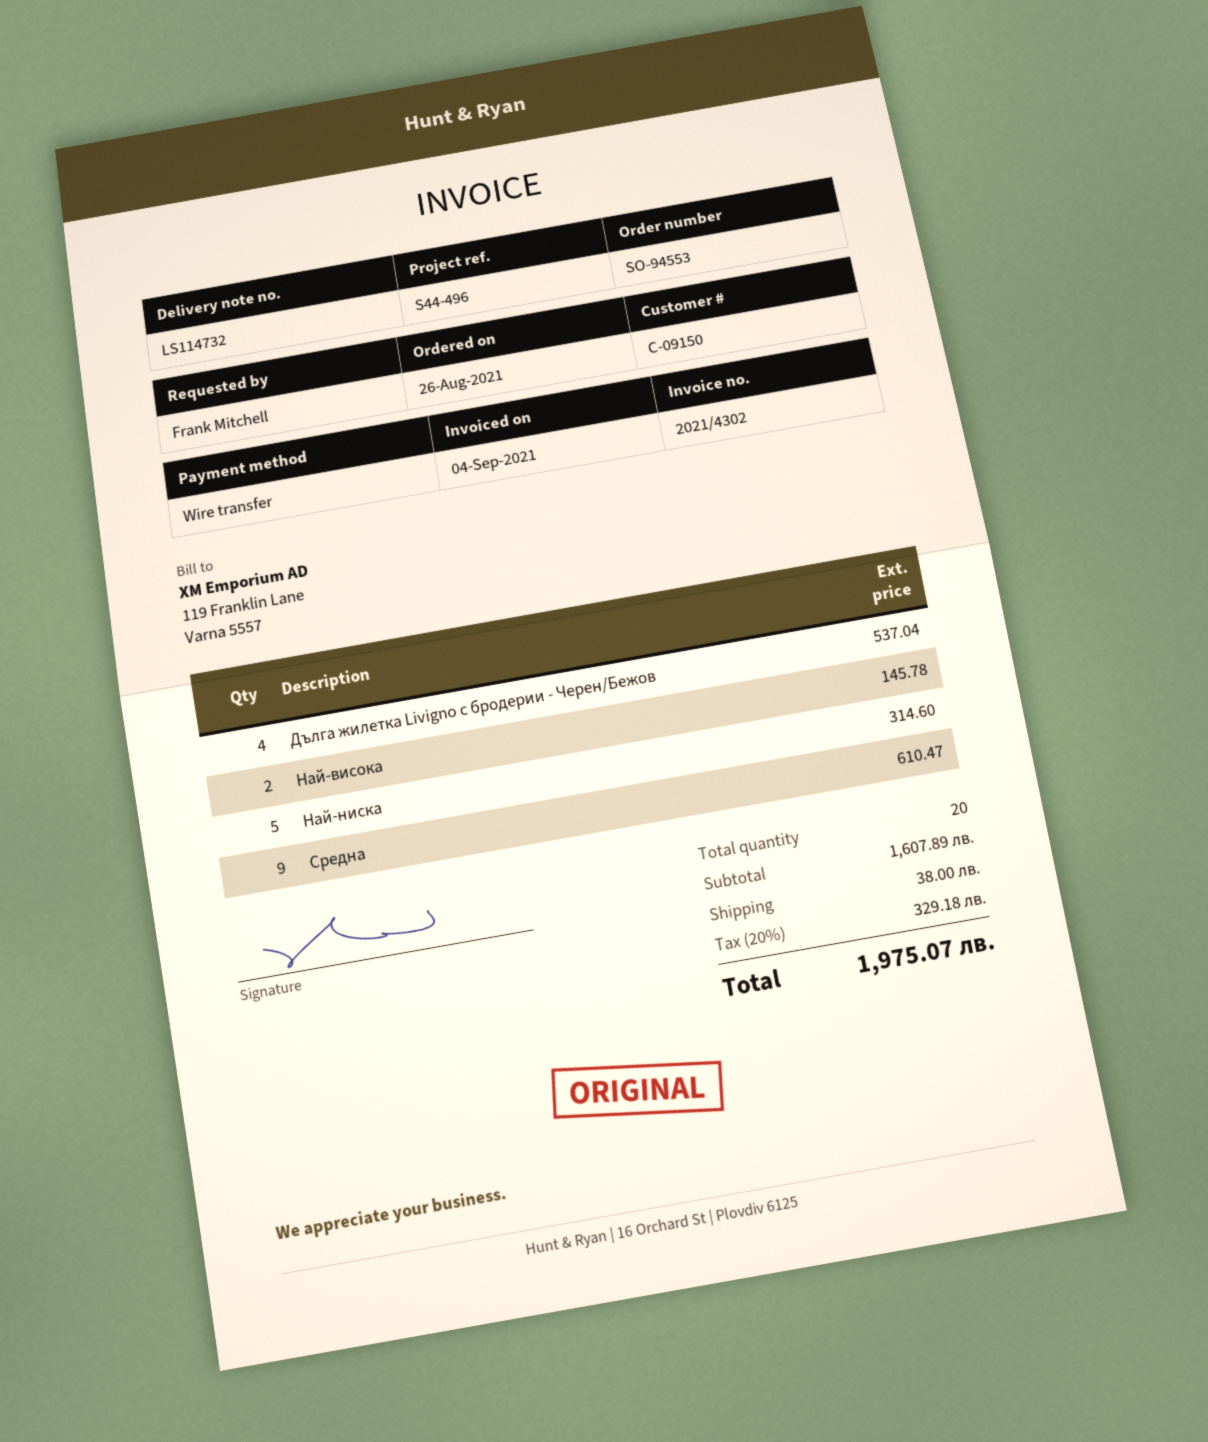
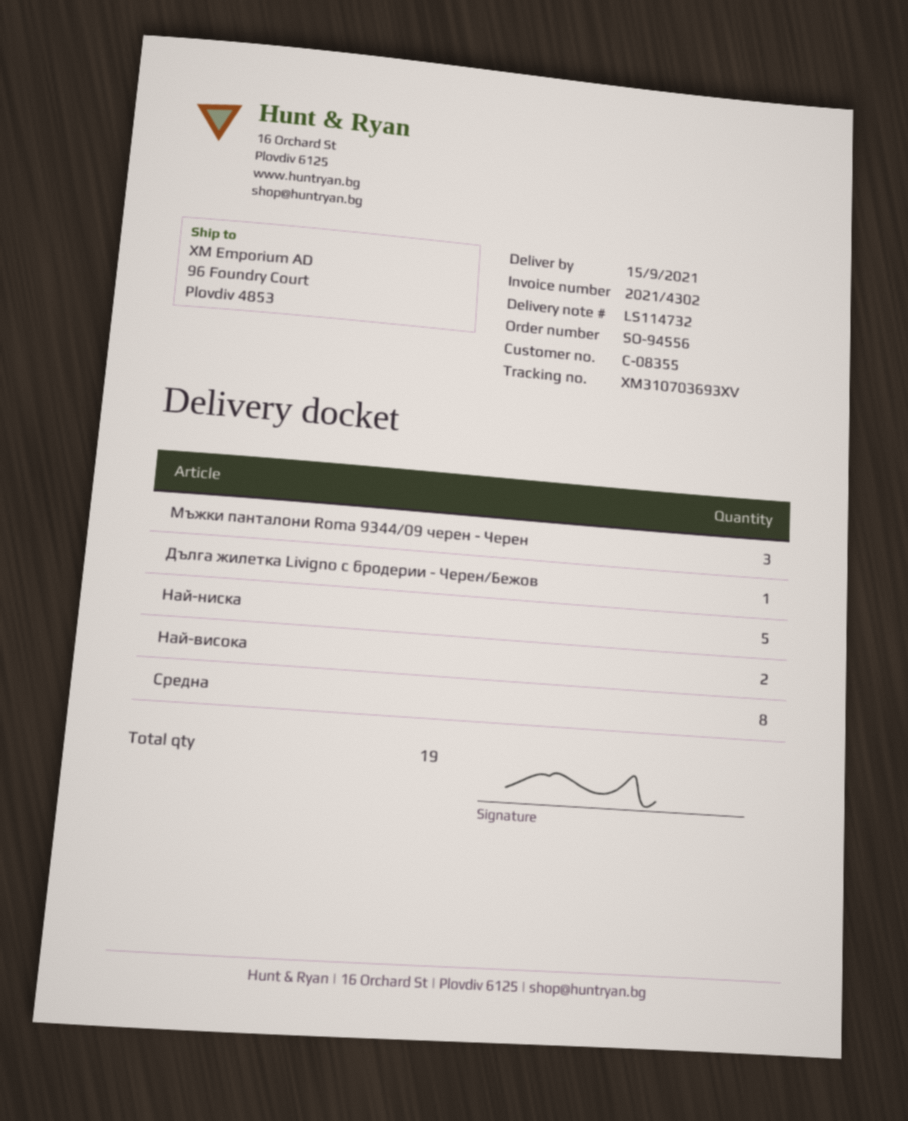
order number: SO-94553 -> SO-94556
customer number: C-09150 -> C-08355
Дълга жилетка Livigno с бродерии - Черен/Бежов: 4 -> 1
Средна: 9 -> 8
Мъжки панталони Roma 9344/09 черен - Черен: none -> 3
total quantity: 20 -> 19

